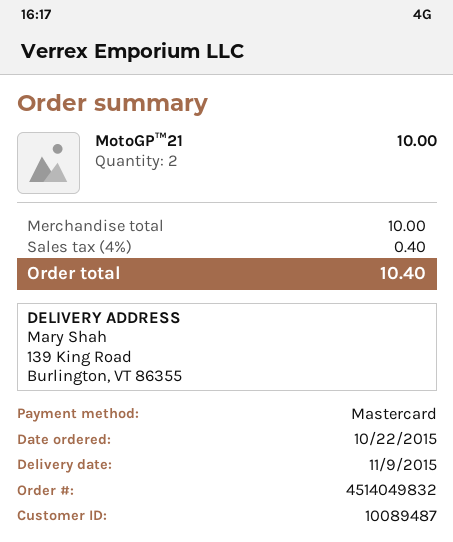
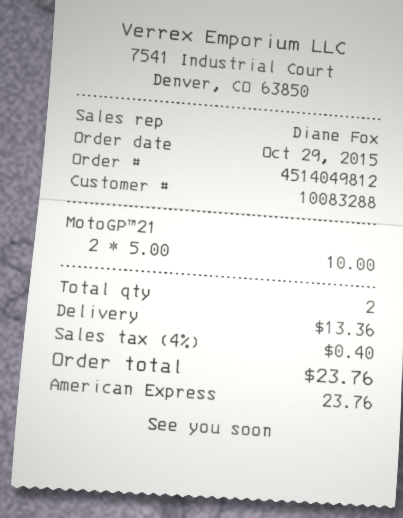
order number: 4514049832 -> 4514049812
order date: 2015-10-22 -> 2015-10-29
customer number: 10089487 -> 10083288
payment method: Mastercard -> American Express
shipping: none -> 13.36
total: 10.40 -> 23.76

